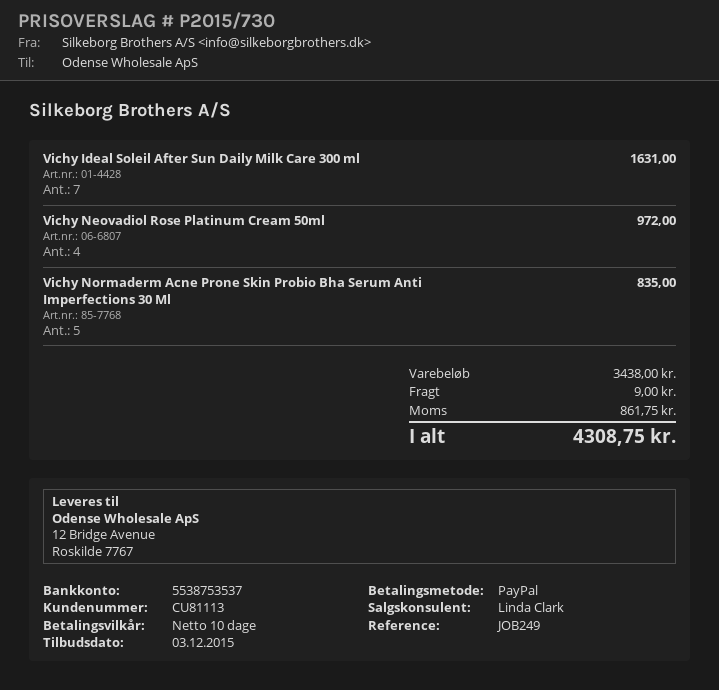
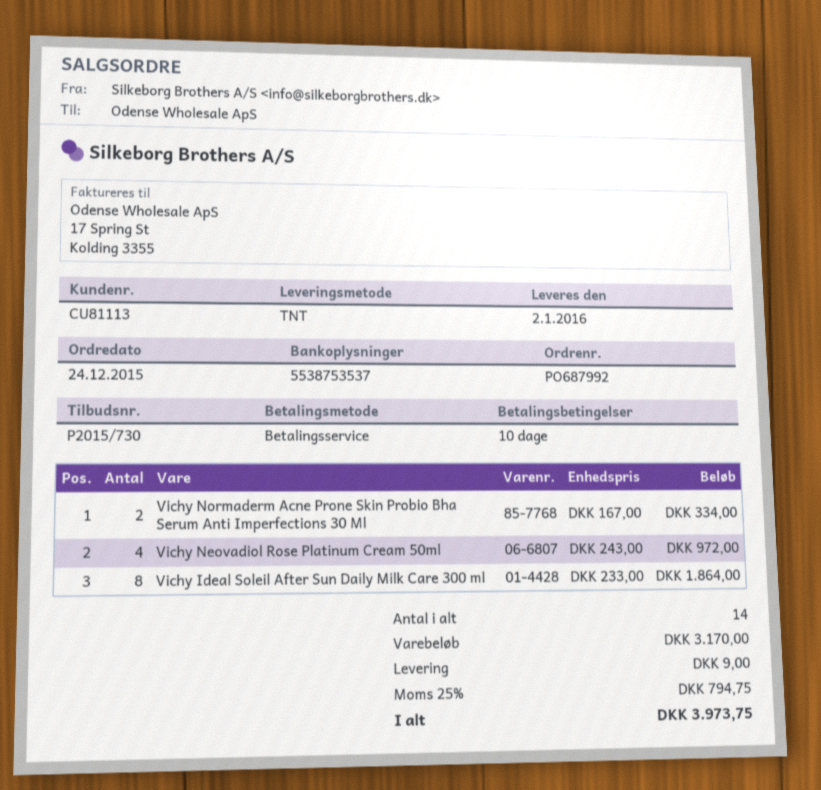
payment method: PayPal -> direct debit
Vichy Ideal Soleil After Sun Daily Milk Care 300 ml: 7 for 1631.00 -> 8 for 1864.00
Vichy Normaderm Acne Prone Skin Probio Bha Serum Anti Imperfections 30 Ml: 5 for 835.00 -> 2 for 334.00
subtotal: 3438.00 -> 3170.00
tax: 861.75 -> 794.75
total: 4308.75 -> 3973.75

